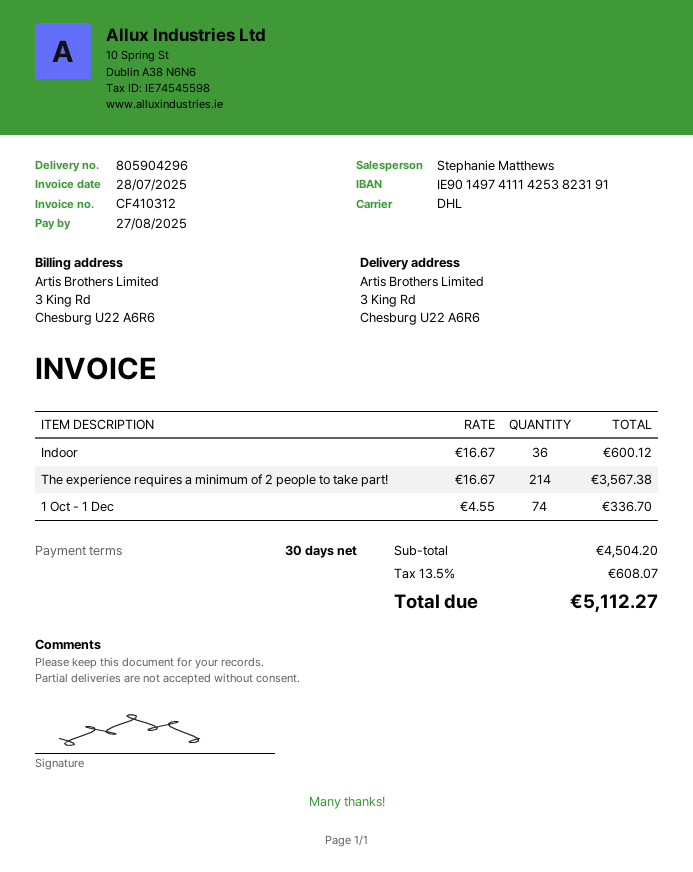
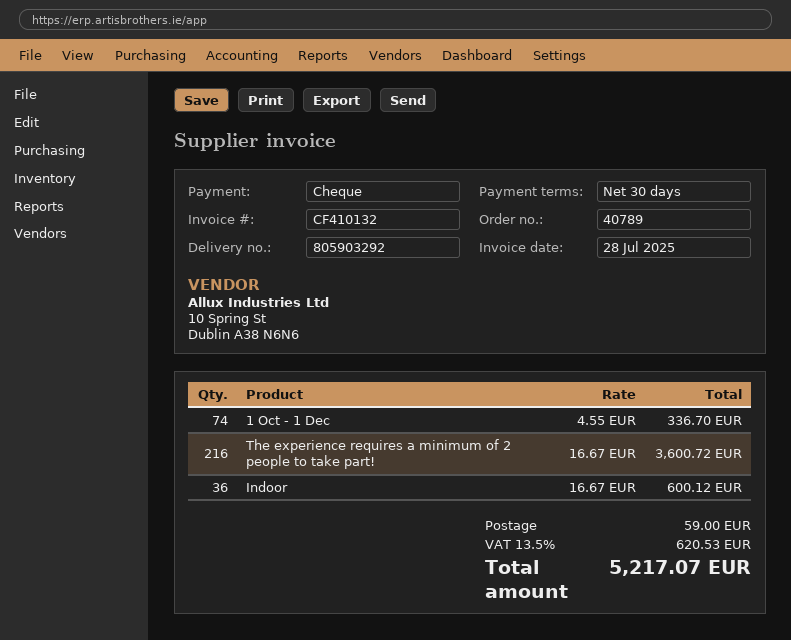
delivery note number: 805904296 -> 805903292
invoice number: CF410312 -> CF410132
The experience requires a minimum of 2 people to take part!: 214 x 16.67 = 3567.38 -> 216 x 16.67 = 3600.72
shipping: none -> 59.00
tax: 13.5% = 608.07 -> 13.5% = 620.53
total: 5112.27 -> 5217.07

